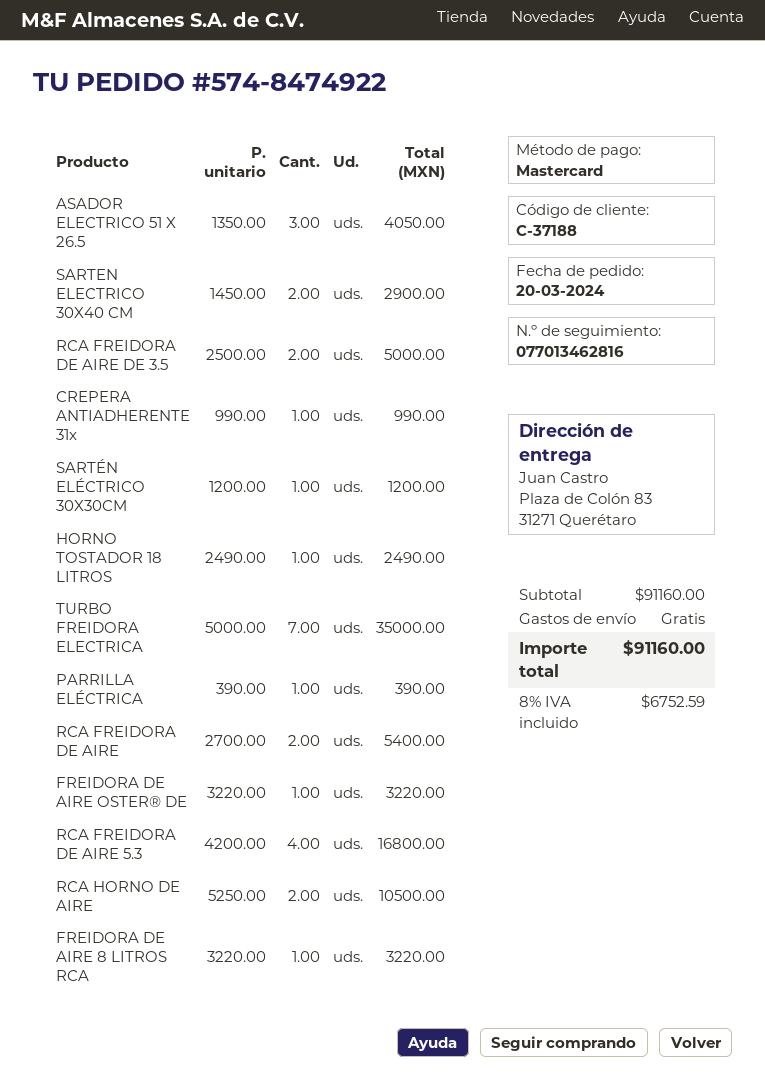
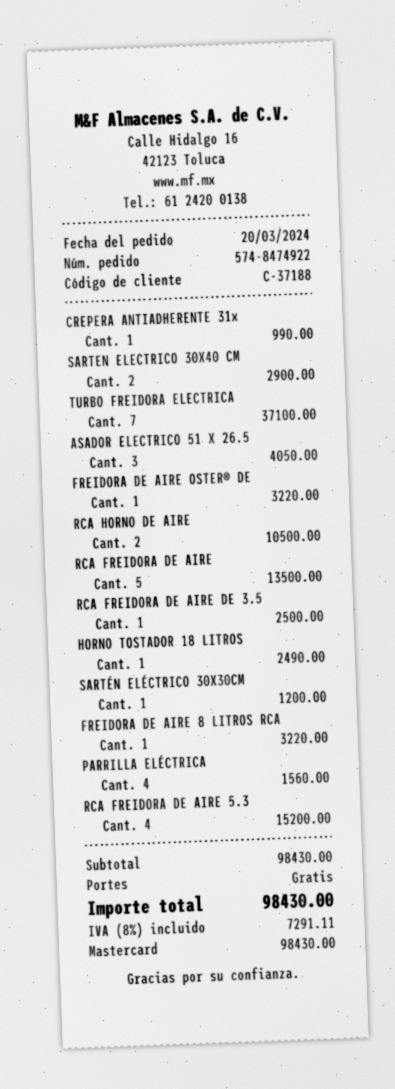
RCA FREIDORA DE AIRE DE 3.5: 2 for 5000.00 -> 1 for 2500.00
TURBO FREIDORA ELECTRICA: 7 for 35000.00 -> 7 for 37100.00
PARRILLA ELÉCTRICA: 1 for 390.00 -> 4 for 1560.00
RCA FREIDORA DE AIRE: 2 for 5400.00 -> 5 for 13500.00
RCA FREIDORA DE AIRE 5.3: 4 for 16800.00 -> 4 for 15200.00
subtotal: 91160.00 -> 98430.00
tax: 8% = 6752.59 -> 8% = 7291.11
total: 91160.00 -> 98430.00

